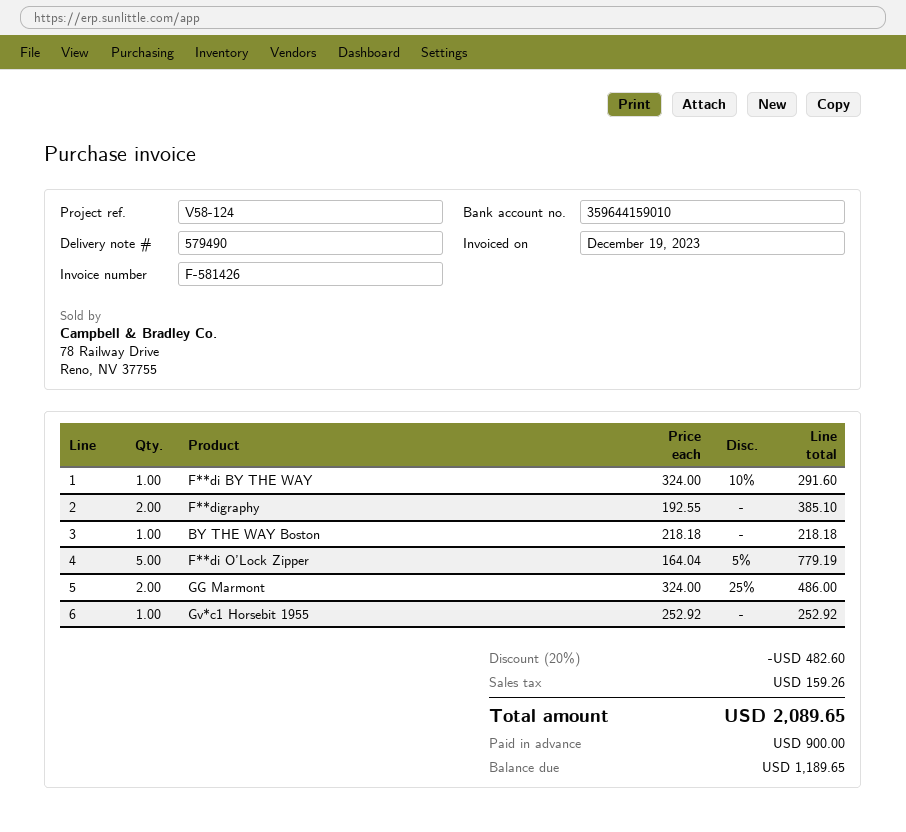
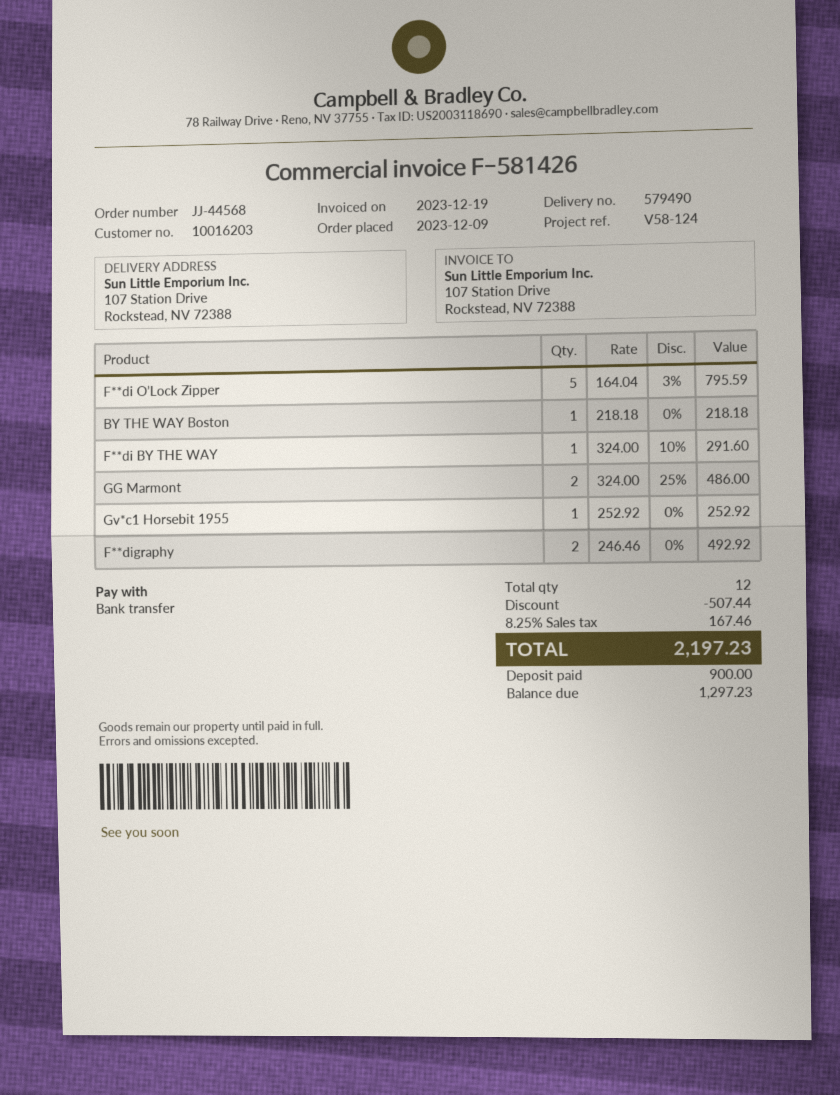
F**digraphy: 2 x 192.55 = 385.10 -> 2 x 246.46 = 492.92
F**di O’Lock Zipper: 5 x 164.04 - 5% = 779.19 -> 5 x 164.04 - 3% = 795.59
discount: 482.60 -> 507.44
tax: 159.26 -> 167.46
total: 2089.65 -> 2197.23
balance: 1189.65 -> 1297.23

